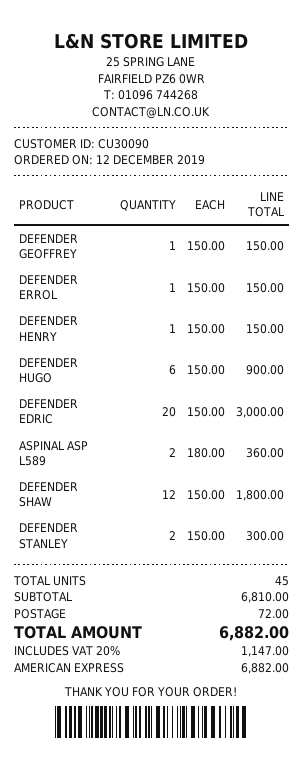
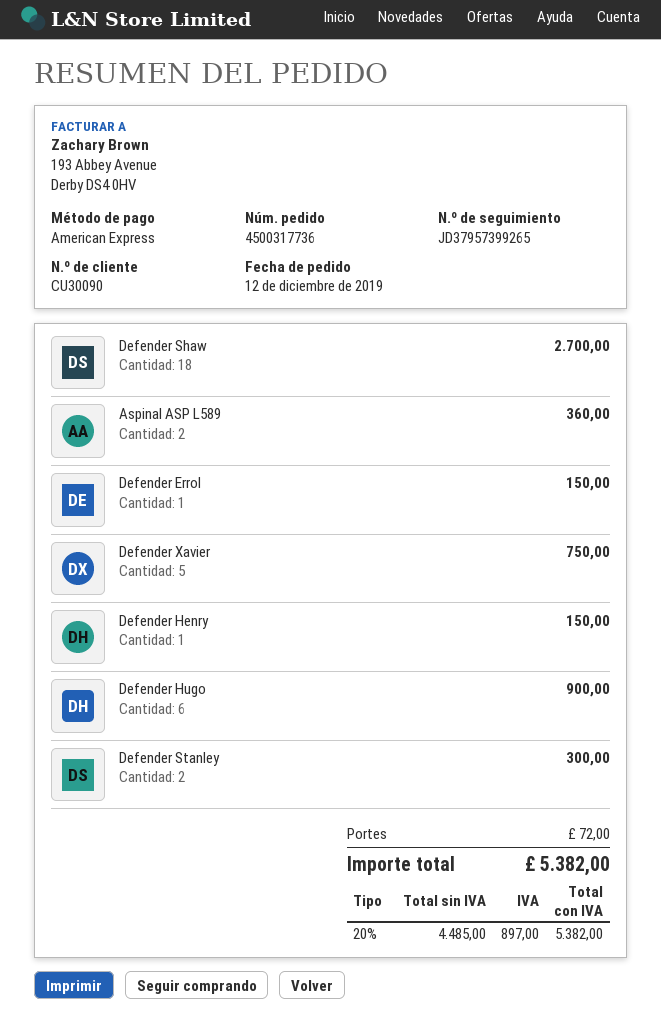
DEFENDER GEOFFREY: 1 for 150.00 -> none
DEFENDER EDRIC: 20 for 3000.00 -> none
DEFENDER SHAW: 12 for 1800.00 -> 18 for 2700.00
Defender Xavier: none -> 5 for 750.00
tax: 20% = 1147.00 -> 20% = 897.00
total: 6882.00 -> 5382.00

